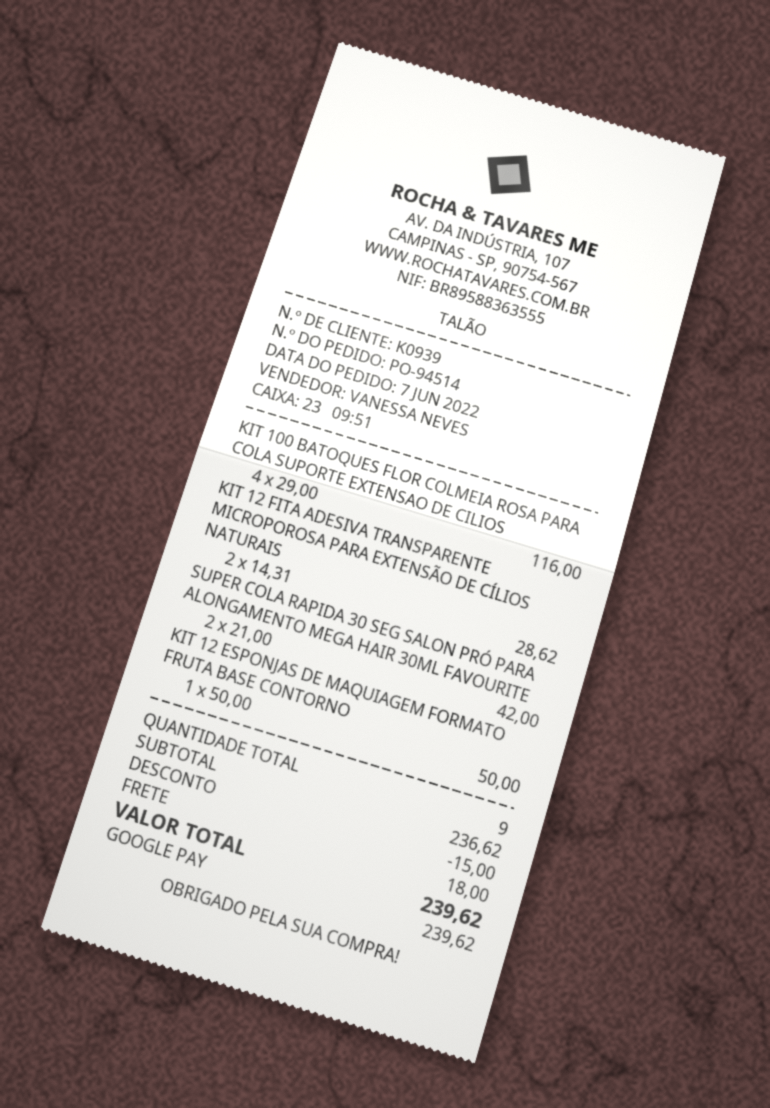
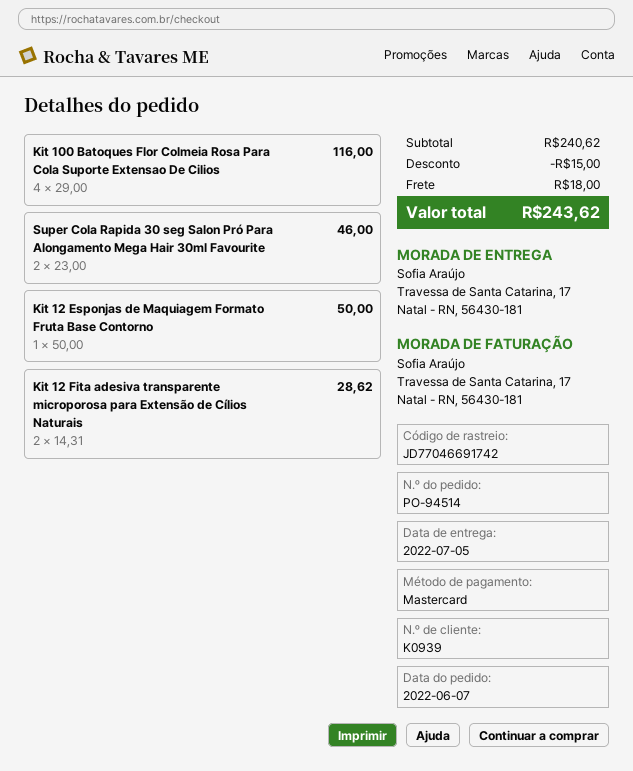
payment method: Google Pay -> Mastercard
SUPER COLA RAPIDA 30 SEG SALON PRÓ PARA ALONGAMENTO MEGA HAIR 30ML FAVOURITE: 2 x 21.00 = 42.00 -> 2 x 23.00 = 46.00
subtotal: 236.62 -> 240.62
total: 239.62 -> 243.62

